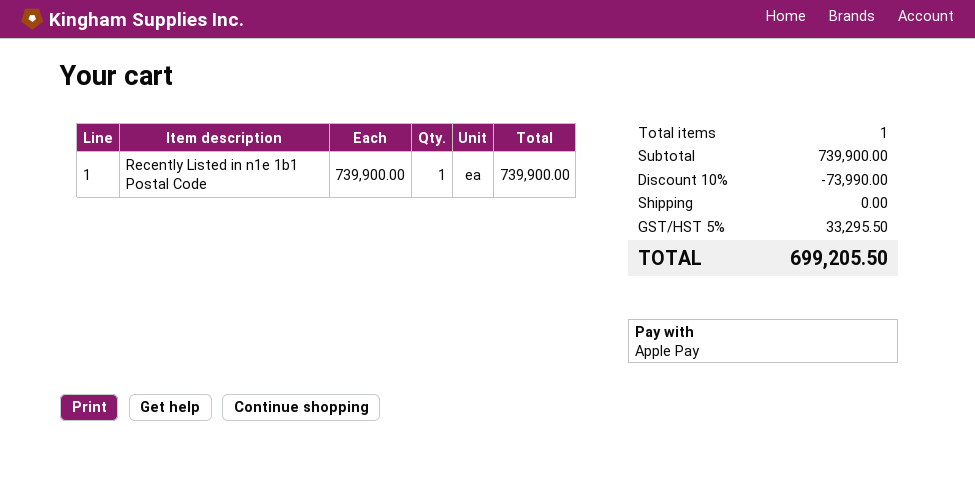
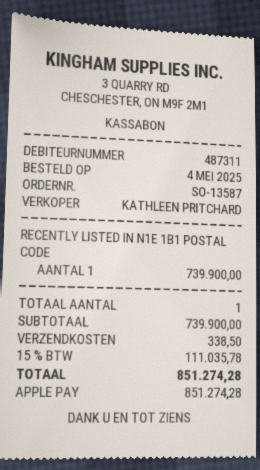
discount: 10% = 73990.00 -> none
shipping: 0.00 -> 338.50
tax: 5% = 33295.50 -> 15% = 111035.78
total: 699205.50 -> 851274.28

